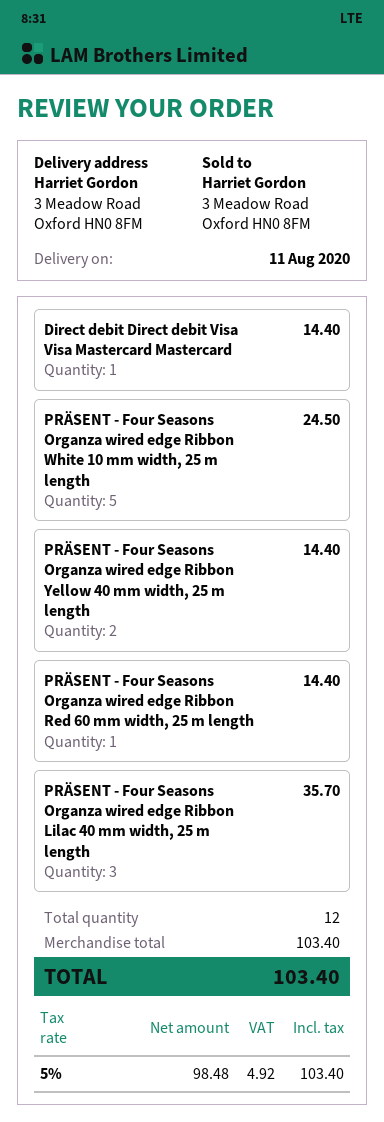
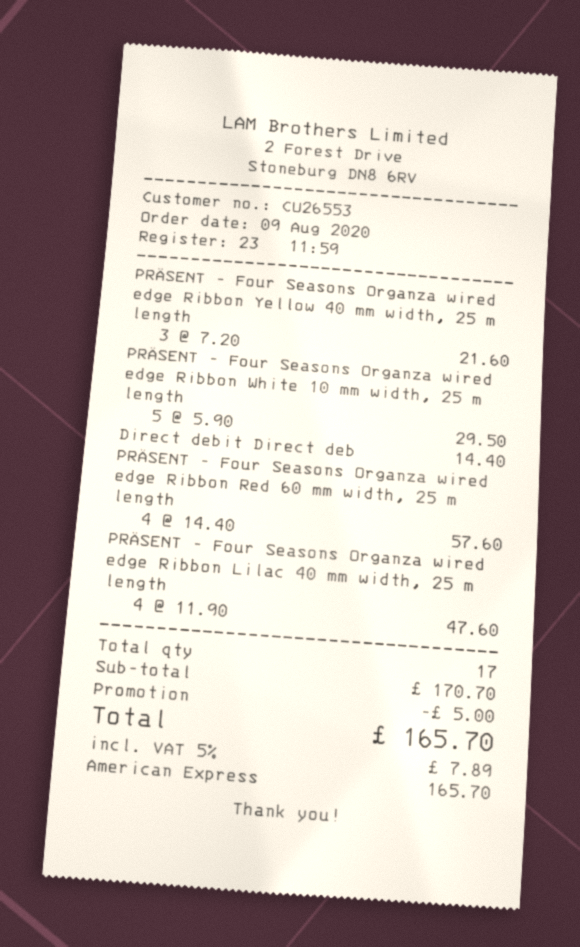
PRÄSENT - Four Seasons Organza wired edge Ribbon White 10 mm width, 25 m length: 5 for 24.50 -> 5 for 29.50
PRÄSENT - Four Seasons Organza wired edge Ribbon Yellow 40 mm width, 25 m length: 2 for 14.40 -> 3 for 21.60
PRÄSENT - Four Seasons Organza wired edge Ribbon Red 60 mm width, 25 m length: 1 for 14.40 -> 4 for 57.60
PRÄSENT - Four Seasons Organza wired edge Ribbon Lilac 40 mm width, 25 m length: 3 for 35.70 -> 4 for 47.60
total quantity: 12 -> 17
subtotal: 103.40 -> 170.70
discount: none -> 5.00
tax: 5% = 4.92 -> 5% = 7.89
total: 103.40 -> 165.70

